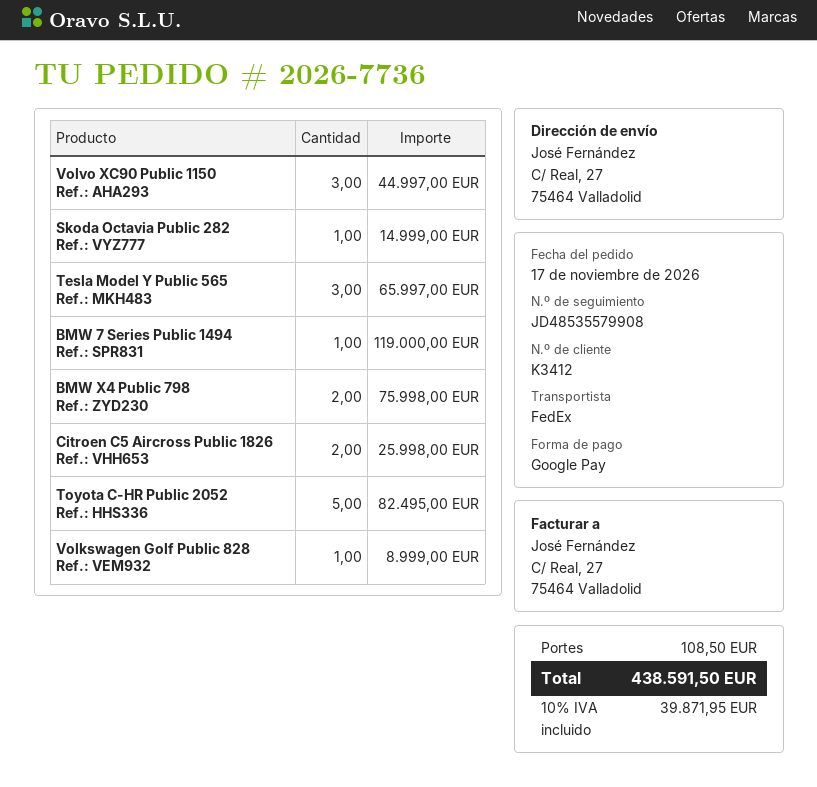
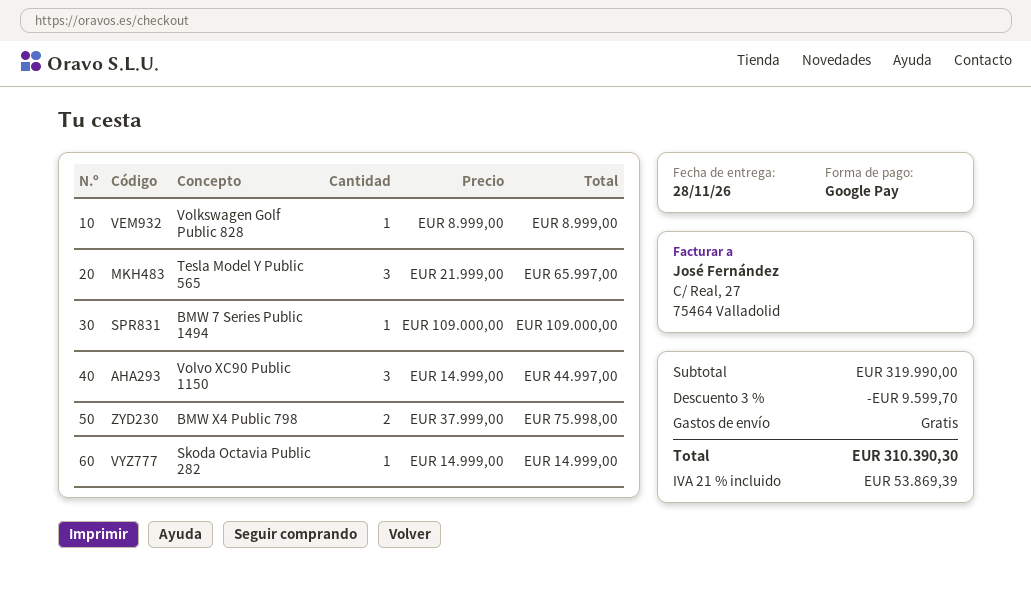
BMW 7 Series Public 1494: 1 for 119000.00 -> 1 for 109000.00
Citroen C5 Aircross Public 1826: 2 for 25998.00 -> none
Toyota C-HR Public 2052: 5 for 82495.00 -> none
discount: none -> 3% = 9599.70
shipping: 108.50 -> 0.00
tax: 10% = 39871.95 -> 21% = 53869.39
total: 438591.50 -> 310390.30

